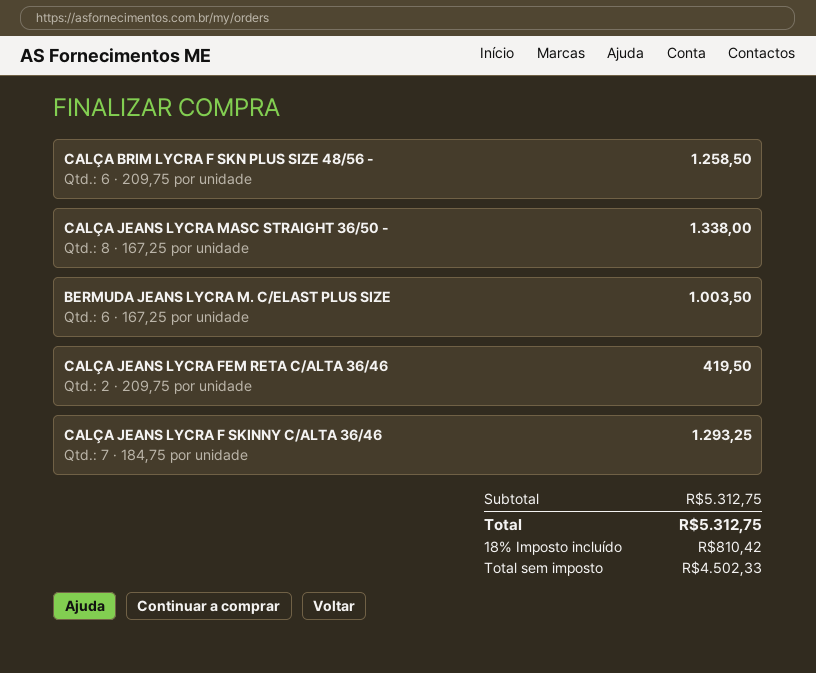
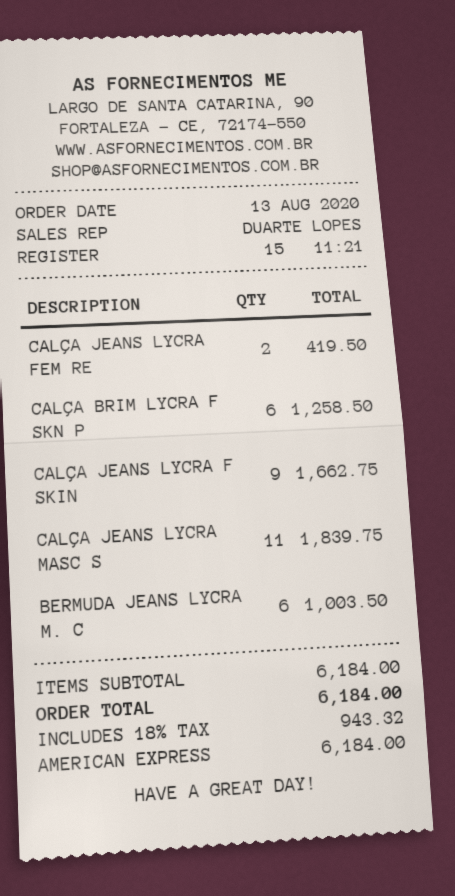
CALÇA JEANS LYCRA MASC STRAIGHT 36/50 -: 8 for 1338.00 -> 11 for 1839.75
CALÇA JEANS LYCRA F SKINNY C/ALTA 36/46: 7 for 1293.25 -> 9 for 1662.75
subtotal: 5312.75 -> 6184.00
tax: 18% = 810.42 -> 18% = 943.32
total: 5312.75 -> 6184.00

